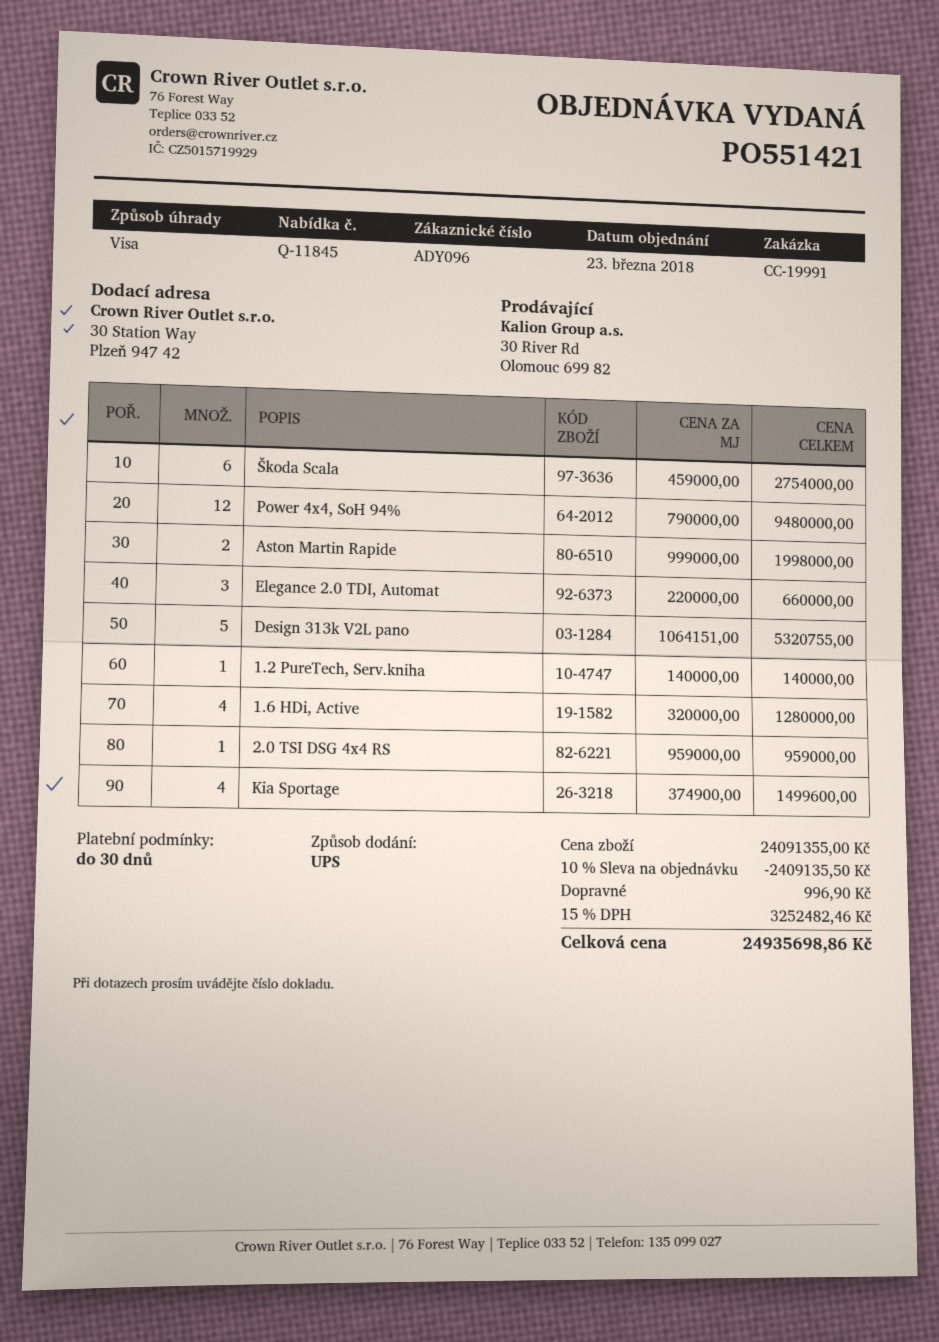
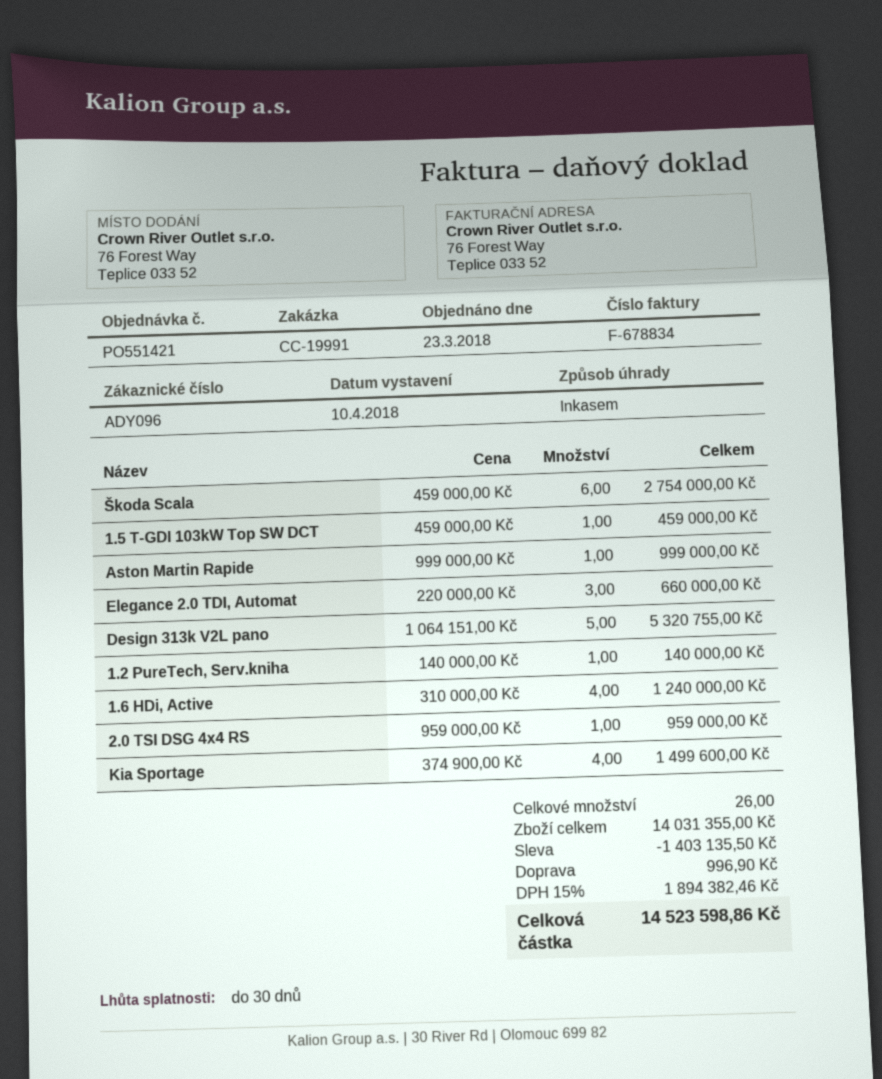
payment method: Visa -> direct debit
ship to: 30 Station Way, Plzeň 947 42 -> 76 Forest Way, Teplice 033 52
Power 4x4, SoH 94%: 12 x 790000.00 = 9480000.00 -> none
Aston Martin Rapide: 2 x 999000.00 = 1998000.00 -> 1 x 999000.00 = 999000.00
1.6 HDi, Active: 4 x 320000.00 = 1280000.00 -> 4 x 310000.00 = 1240000.00
1.5 T-GDI 103kW Top SW DCT: none -> 1 x 459000.00 = 459000.00
subtotal: 24091355.00 -> 14031355.00
discount: 2409135.50 -> 1403135.50
tax: 15% = 3252482.46 -> 15% = 1894382.46
total: 24935698.86 -> 14523598.86

